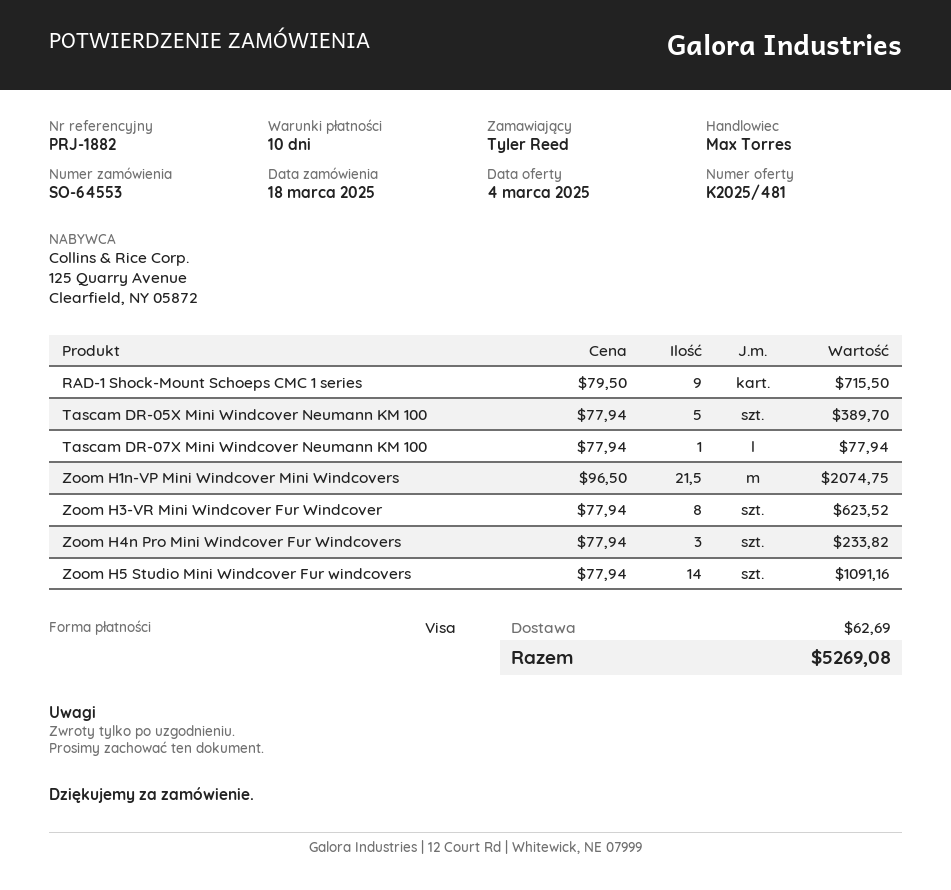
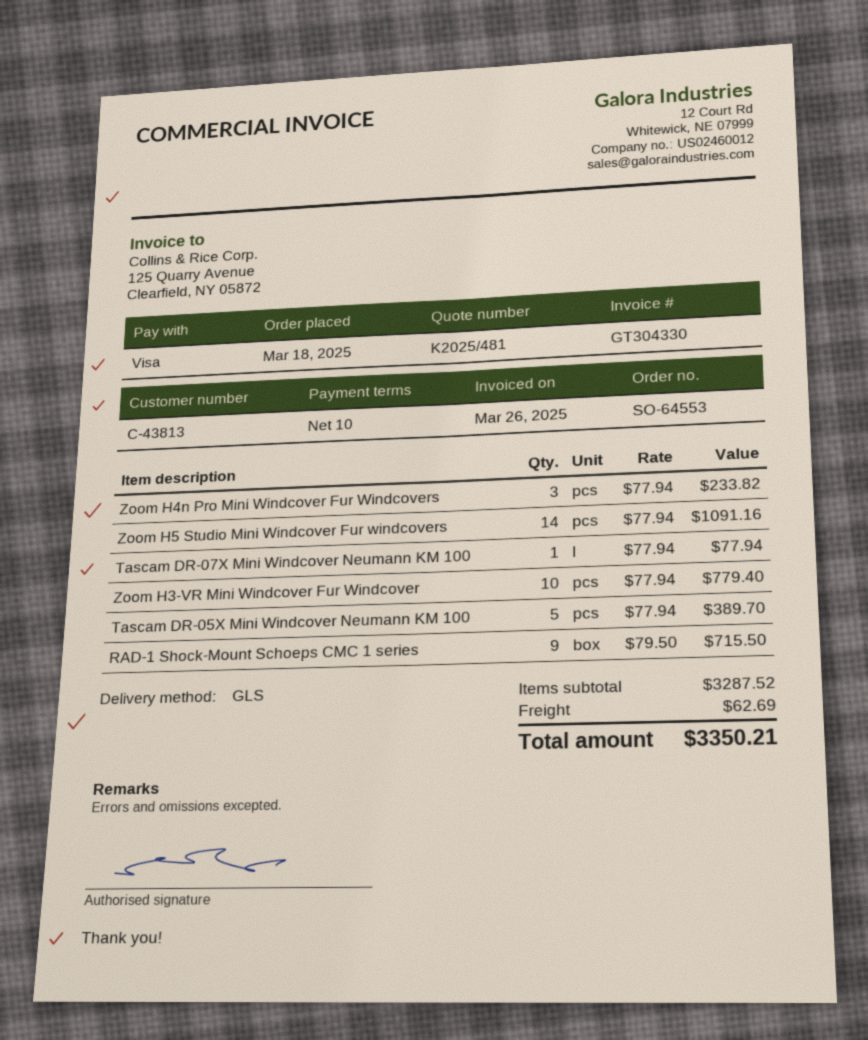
Zoom H1n-VP Mini Windcover Mini Windcovers: 21.5 x 96.50 = 2074.75 -> none
Zoom H3-VR Mini Windcover Fur Windcover: 8 x 77.94 = 623.52 -> 10 x 77.94 = 779.40
total: 5269.08 -> 3350.21

